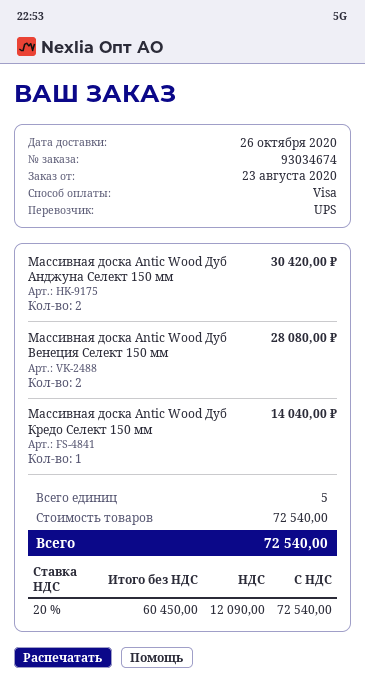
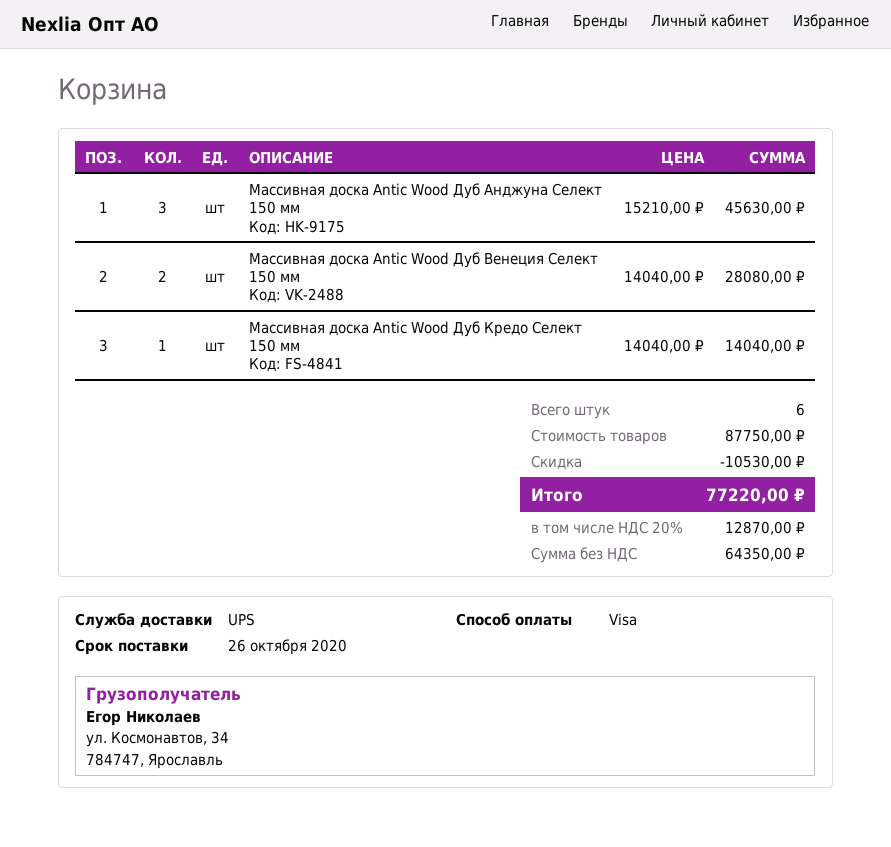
Массивная доска Antic Wood Дуб Анджуна Селект 150 мм: 2 for 30420.00 -> 3 for 45630.00
total quantity: 5 -> 6
subtotal: 72540.00 -> 87750.00
discount: none -> 10530.00
net: 60450.00 -> 64350.00
tax: 20% = 12090.00 -> 20% = 12870.00
total: 72540.00 -> 77220.00

